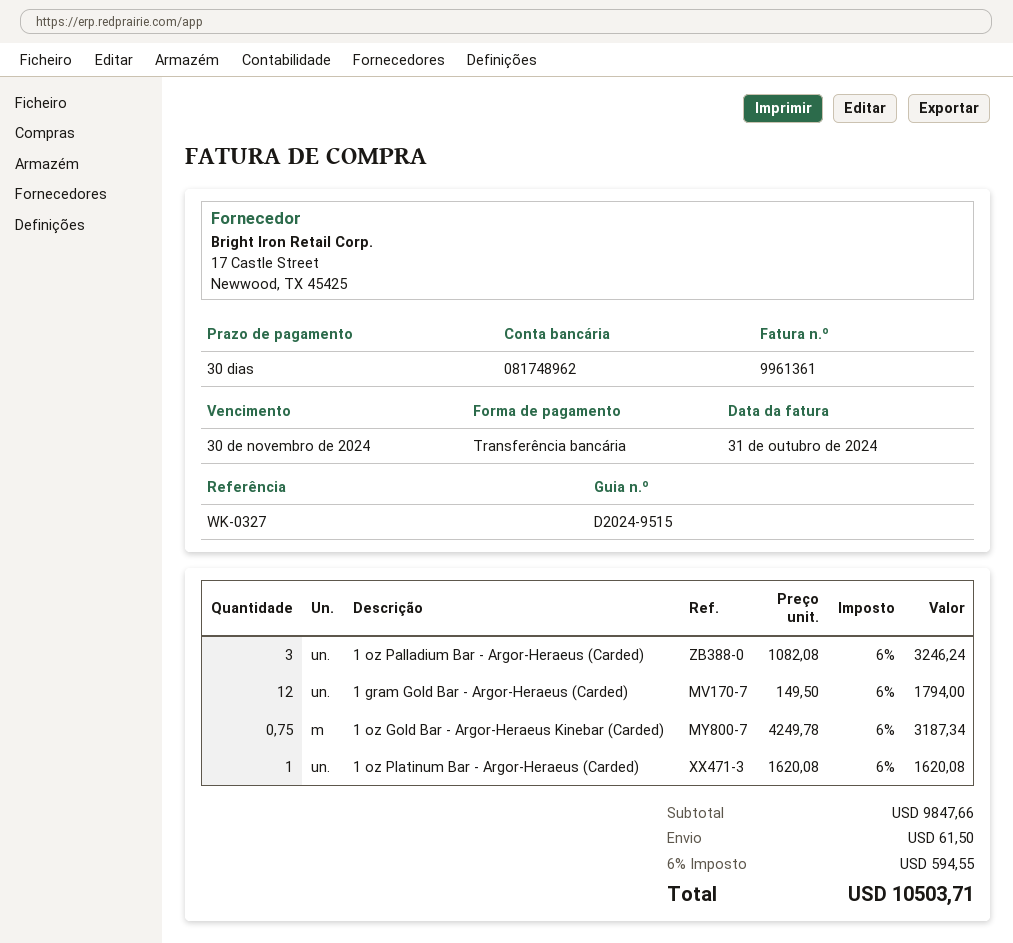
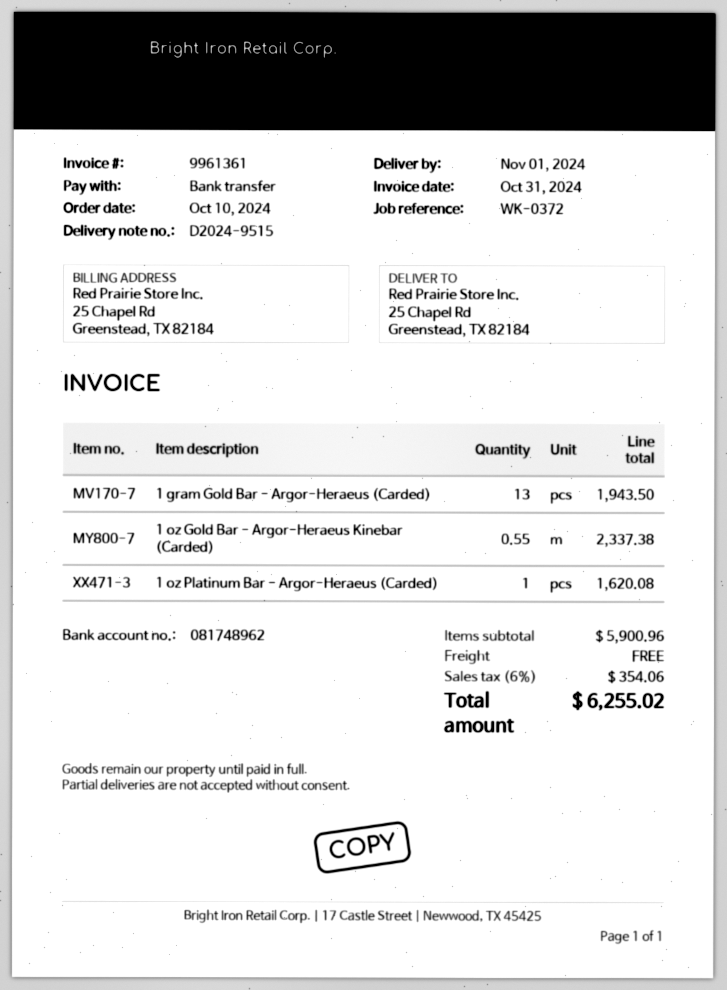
reference: WK-0327 -> WK-0372
1 oz Palladium Bar - Argor-Heraeus (Carded): 3 for 3246.24 -> none
1 gram Gold Bar - Argor-Heraeus (Carded): 12 for 1794.00 -> 13 for 1943.50
1 oz Gold Bar - Argor-Heraeus Kinebar (Carded): 0.75 for 3187.34 -> 0.55 for 2337.38
subtotal: 9847.66 -> 5900.96
shipping: 61.50 -> 0.00
tax: 6% = 594.55 -> 6% = 354.06
total: 10503.71 -> 6255.02

